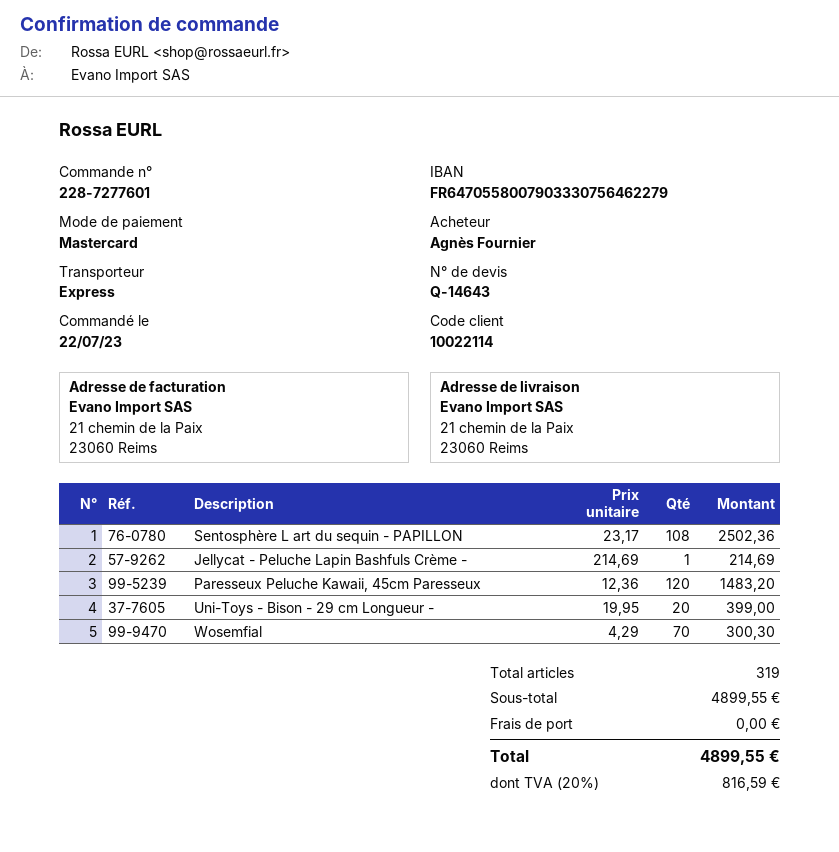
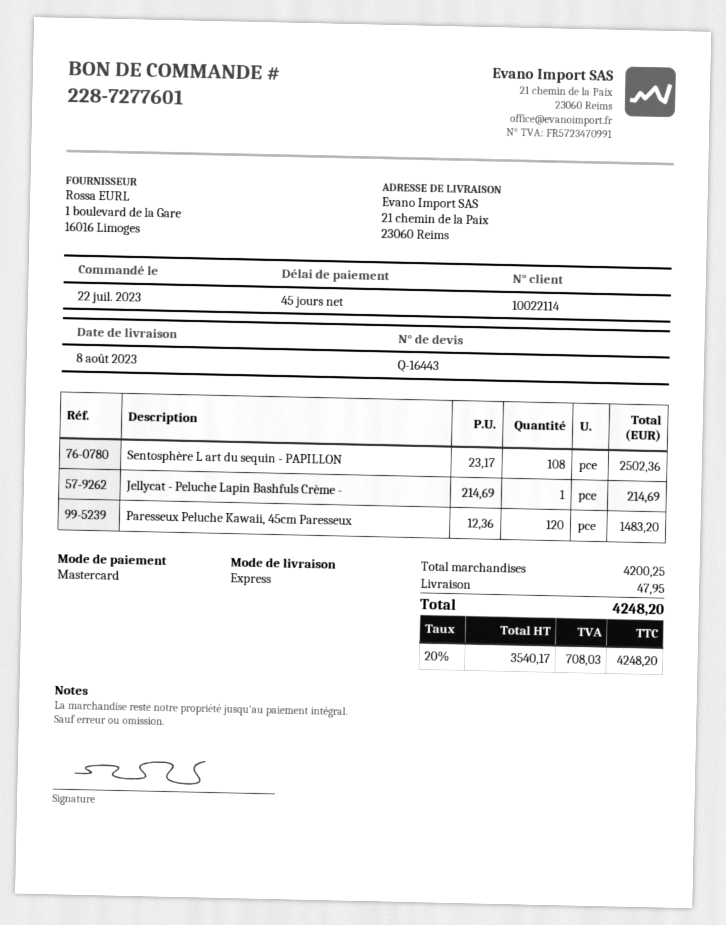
quote number: Q-14643 -> Q-16443
Uni-Toys - Bison - 29 cm Longueur -: 20 x 19.95 = 399.00 -> none
Wosemfial: 70 x 4.29 = 300.30 -> none
subtotal: 4899.55 -> 4200.25
shipping: 0.00 -> 47.95
tax: 20% = 816.59 -> 20% = 708.03
total: 4899.55 -> 4248.20

